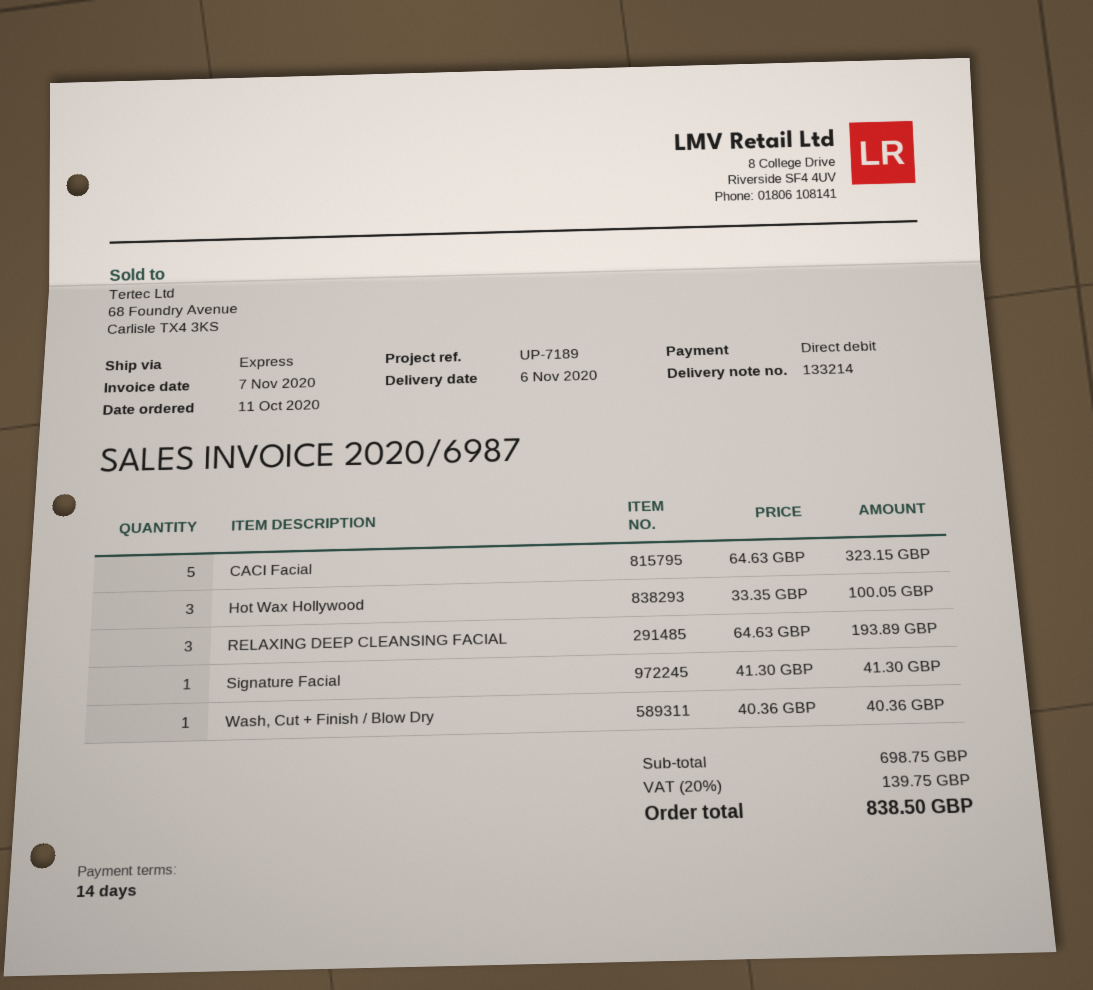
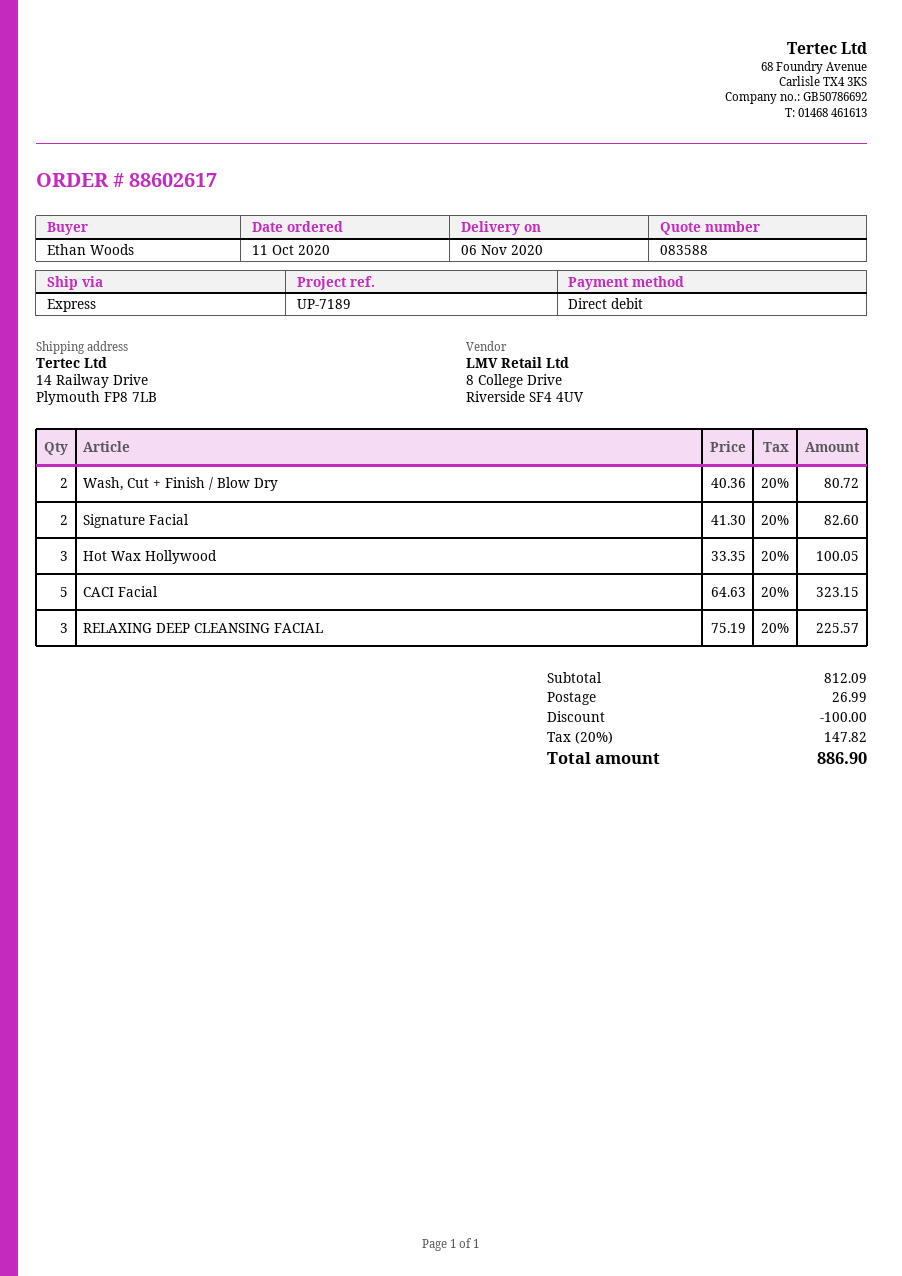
RELAXING DEEP CLEANSING FACIAL: 3 x 64.63 = 193.89 -> 3 x 75.19 = 225.57
Signature Facial: 1 x 41.30 = 41.30 -> 2 x 41.30 = 82.60
Wash, Cut + Finish / Blow Dry: 1 x 40.36 = 40.36 -> 2 x 40.36 = 80.72
subtotal: 698.75 -> 812.09
discount: none -> 100.00
shipping: none -> 26.99
tax: 20% = 139.75 -> 20% = 147.82
total: 838.50 -> 886.90

